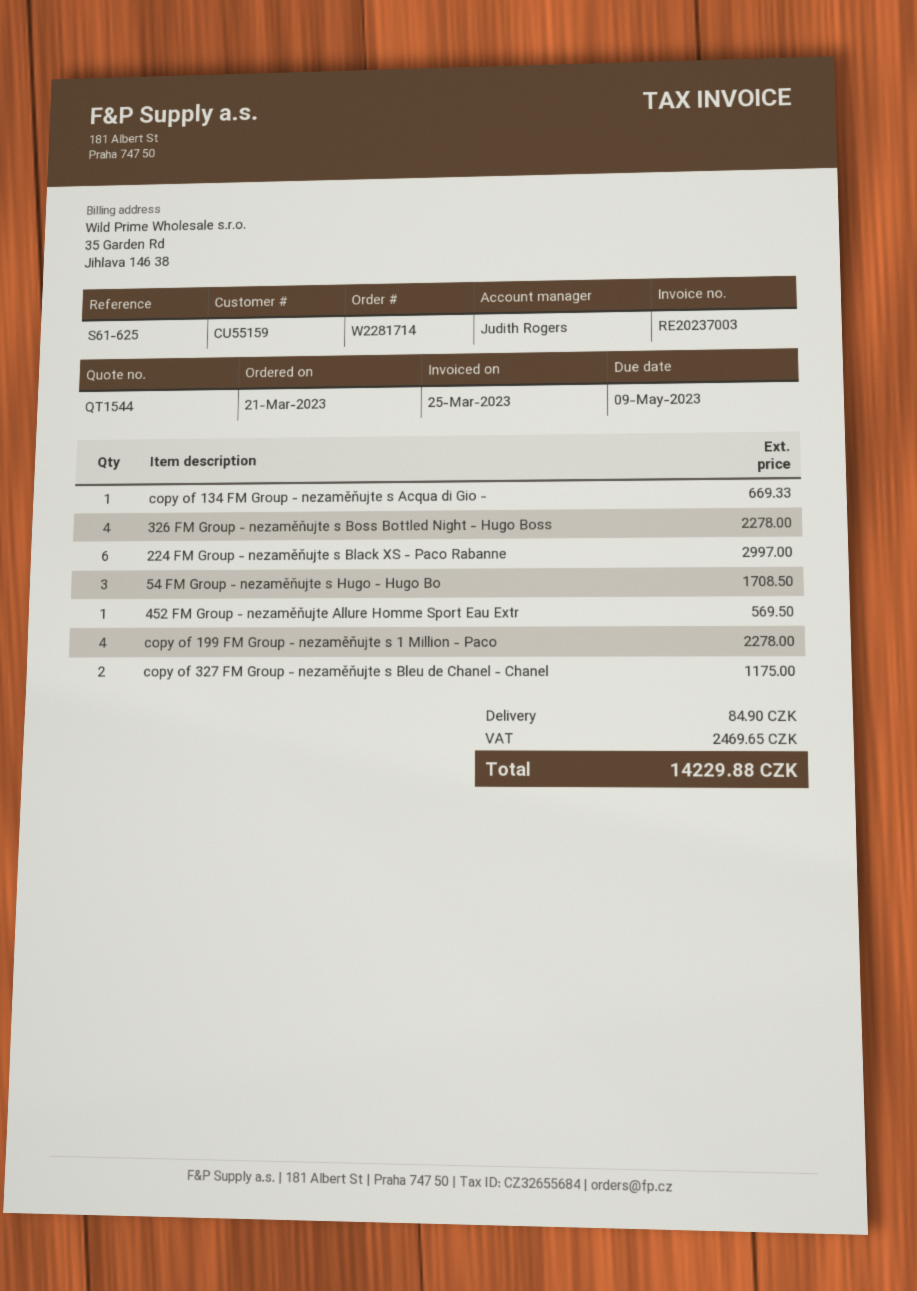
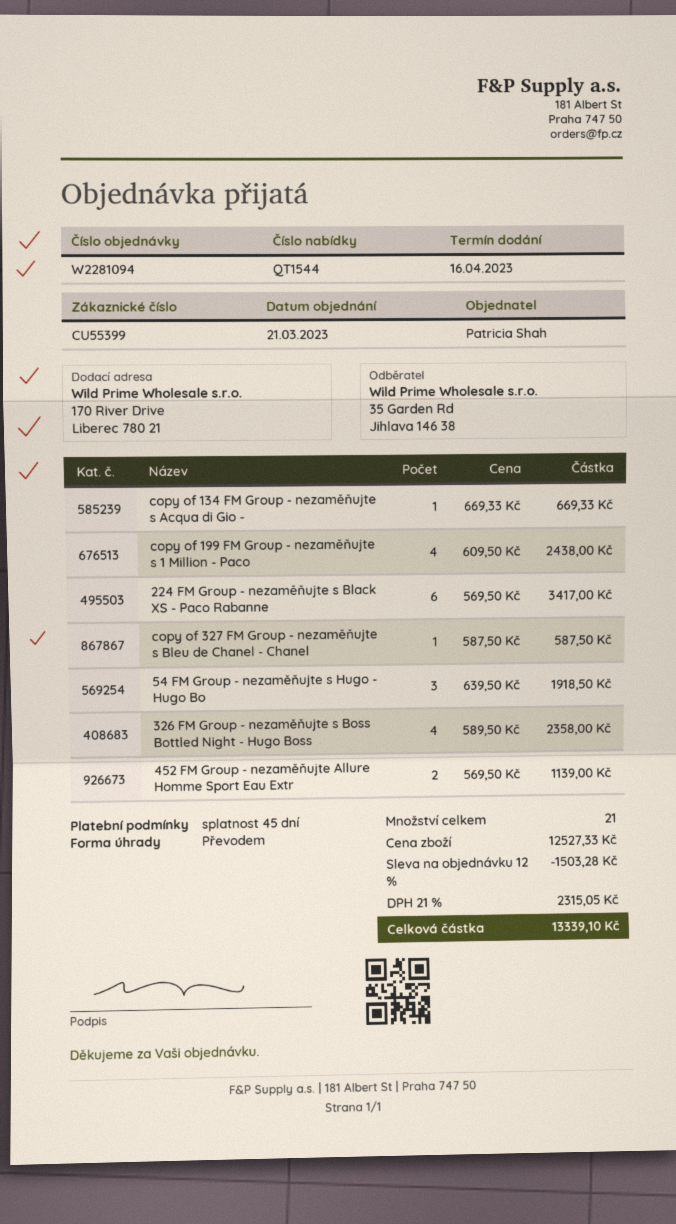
order number: W2281714 -> W2281094
customer number: CU55159 -> CU55399
326 FM Group - nezaměňujte s Boss Bottled Night - Hugo Boss: 4 for 2278.00 -> 4 for 2358.00
224 FM Group - nezaměňujte s Black XS - Paco Rabanne: 6 for 2997.00 -> 6 for 3417.00
54 FM Group - nezaměňujte s Hugo - Hugo Bo: 3 for 1708.50 -> 3 for 1918.50
452 FM Group - nezaměňujte Allure Homme Sport Eau Extr: 1 for 569.50 -> 2 for 1139.00
copy of 199 FM Group - nezaměňujte s 1 Million - Paco: 4 for 2278.00 -> 4 for 2438.00
copy of 327 FM Group - nezaměňujte s Bleu de Chanel - Chanel: 2 for 1175.00 -> 1 for 587.50
discount: none -> 12% = 1503.28
shipping: 84.90 -> none
tax: 2469.65 -> 2315.05
total: 14229.88 -> 13339.10

